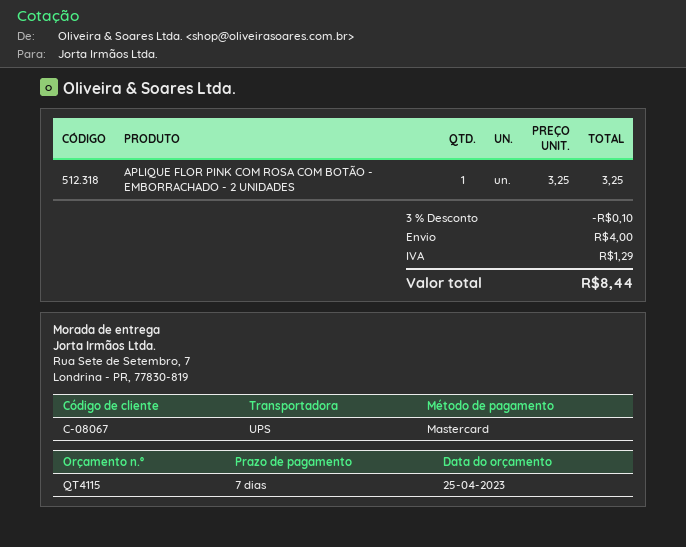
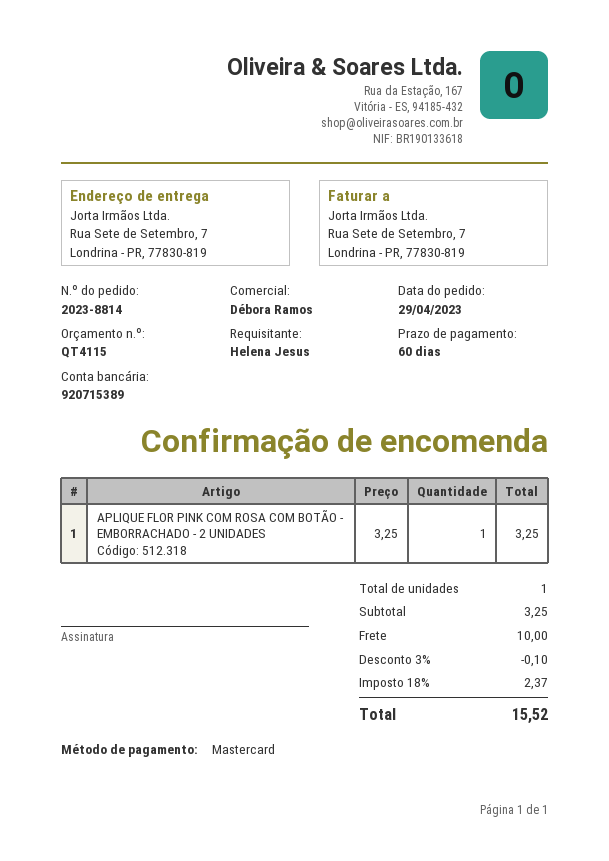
payment terms: 7 days -> 60 days
shipping: 4.00 -> 10.00
tax: 1.29 -> 2.37
total: 8.44 -> 15.52

